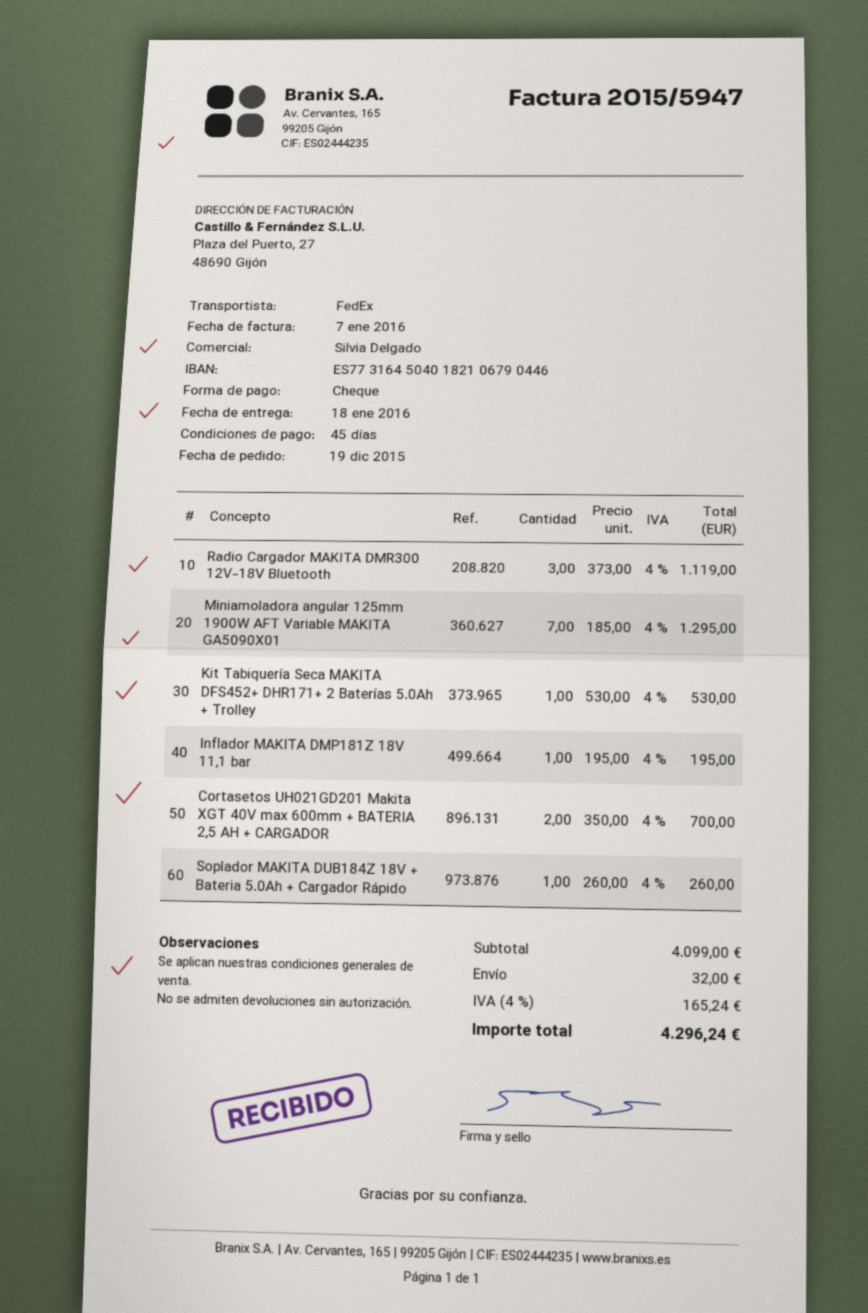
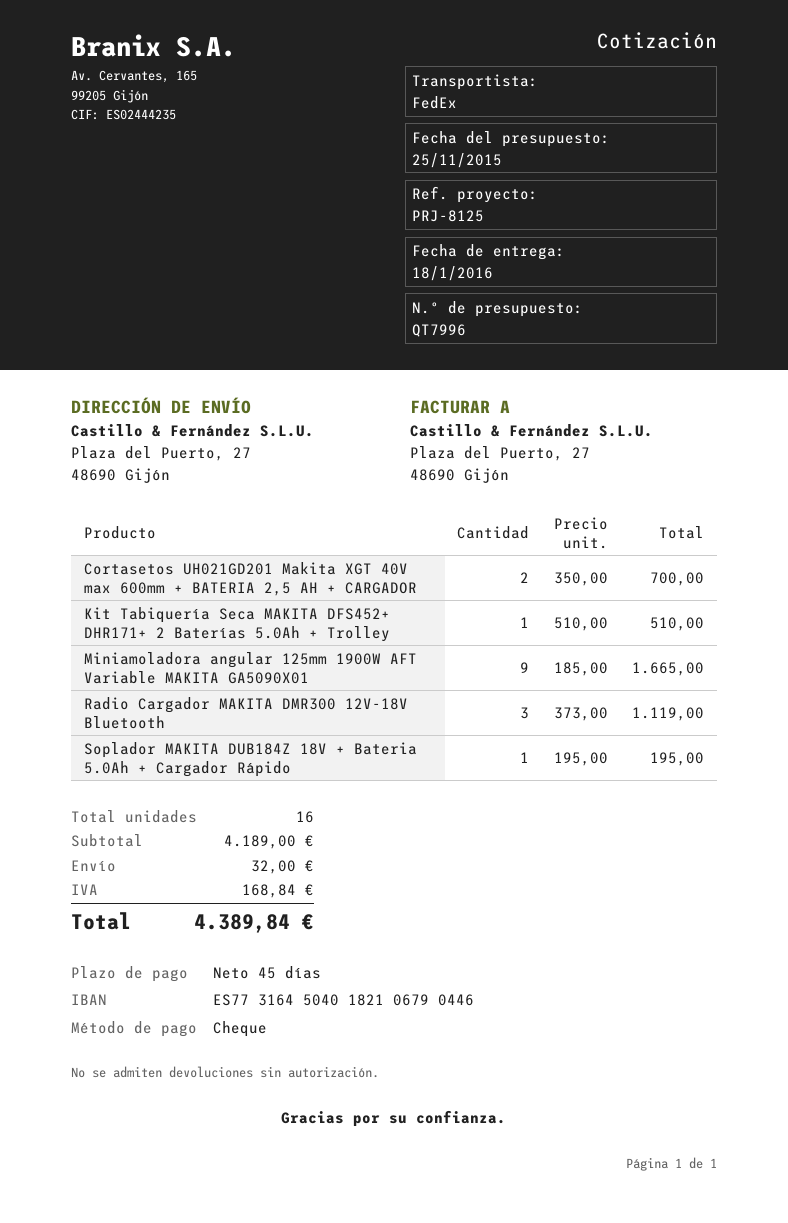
Miniamoladora angular 125mm 1900W AFT Variable MAKITA GA5090X01: 7 x 185.00 = 1295.00 -> 9 x 185.00 = 1665.00
Kit Tabiquería Seca MAKITA DFS452+ DHR171+ 2 Baterías 5.0Ah + Trolley: 1 x 530.00 = 530.00 -> 1 x 510.00 = 510.00
Inflador MAKITA DMP181Z 18V 11,1 bar: 1 x 195.00 = 195.00 -> none
Soplador MAKITA DUB184Z 18V + Bateria 5.0Ah + Cargador Rápido: 1 x 260.00 = 260.00 -> 1 x 195.00 = 195.00
subtotal: 4099.00 -> 4189.00
tax: 165.24 -> 168.84
total: 4296.24 -> 4389.84

